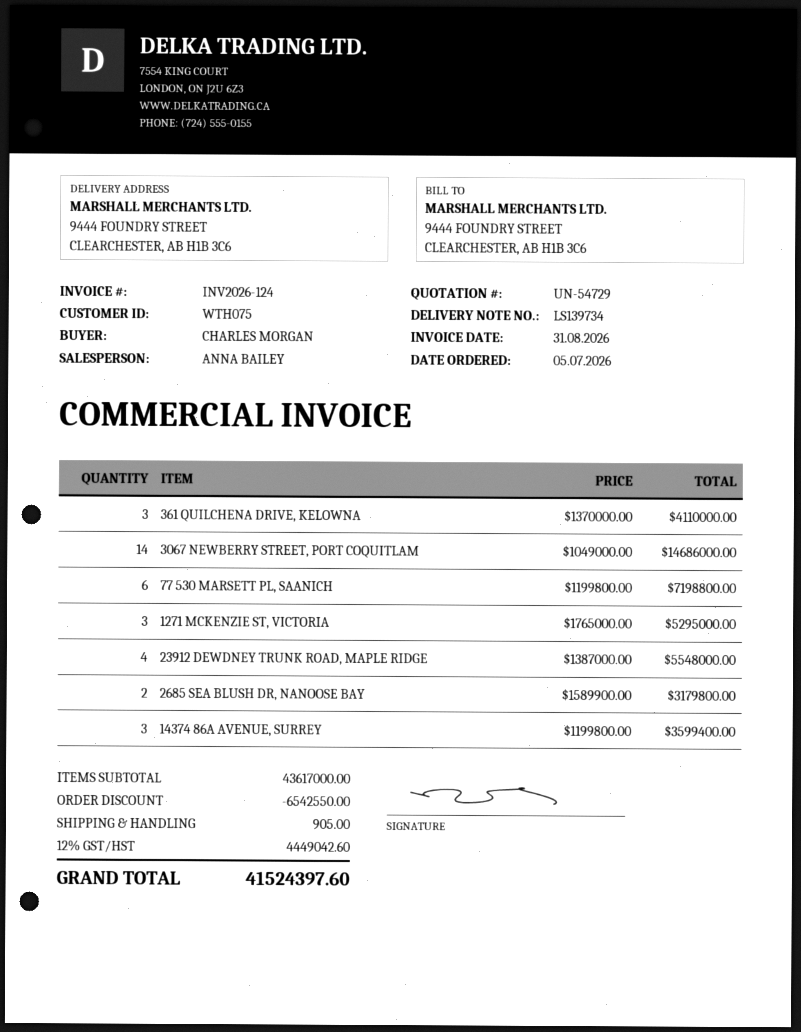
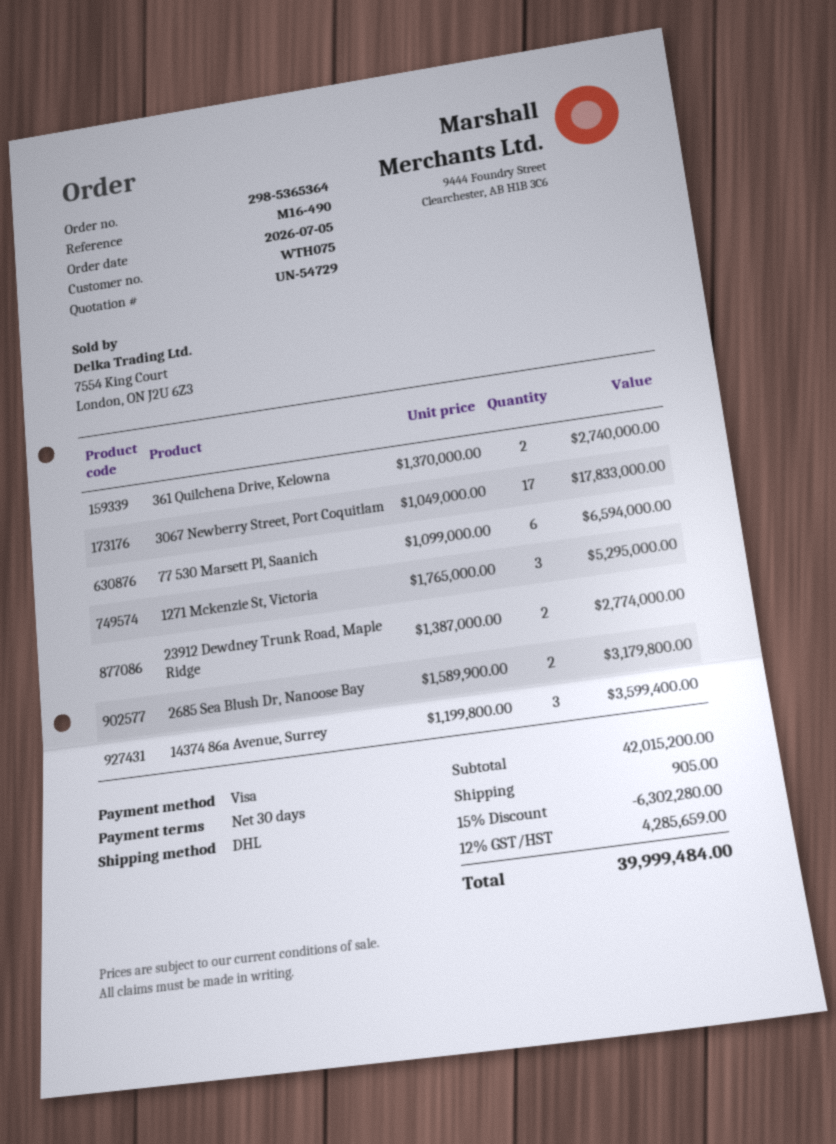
361 QUILCHENA DRIVE, KELOWNA: 3 x 1370000.00 = 4110000.00 -> 2 x 1370000.00 = 2740000.00
3067 NEWBERRY STREET, PORT COQUITLAM: 14 x 1049000.00 = 14686000.00 -> 17 x 1049000.00 = 17833000.00
77 530 MARSETT PL, SAANICH: 6 x 1199800.00 = 7198800.00 -> 6 x 1099000.00 = 6594000.00
23912 DEWDNEY TRUNK ROAD, MAPLE RIDGE: 4 x 1387000.00 = 5548000.00 -> 2 x 1387000.00 = 2774000.00
subtotal: 43617000.00 -> 42015200.00
discount: 6542550.00 -> 6302280.00
tax: 12% = 4449042.60 -> 12% = 4285659.00
total: 41524397.60 -> 39999484.00

